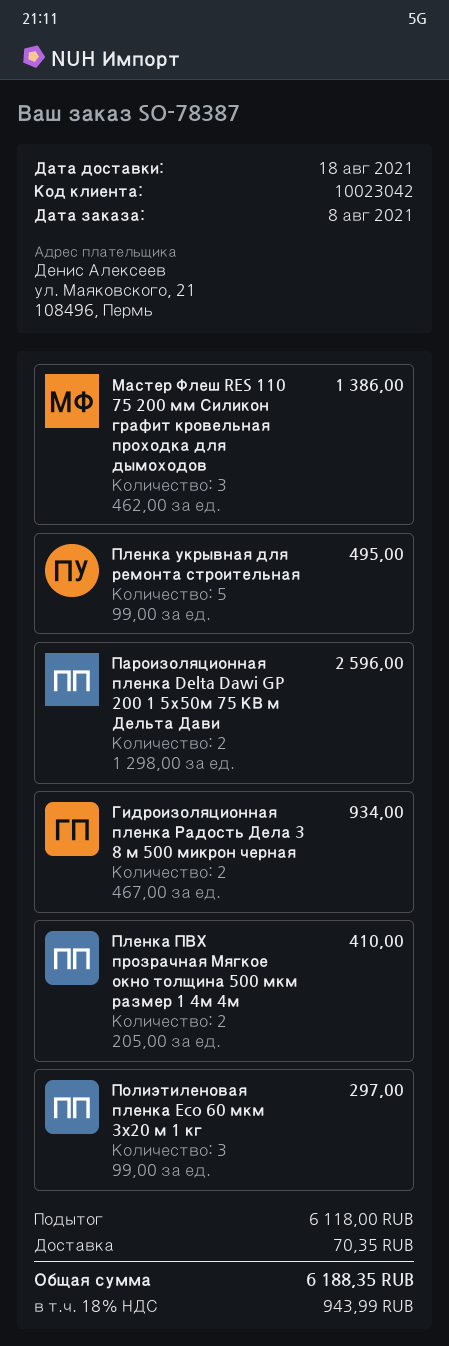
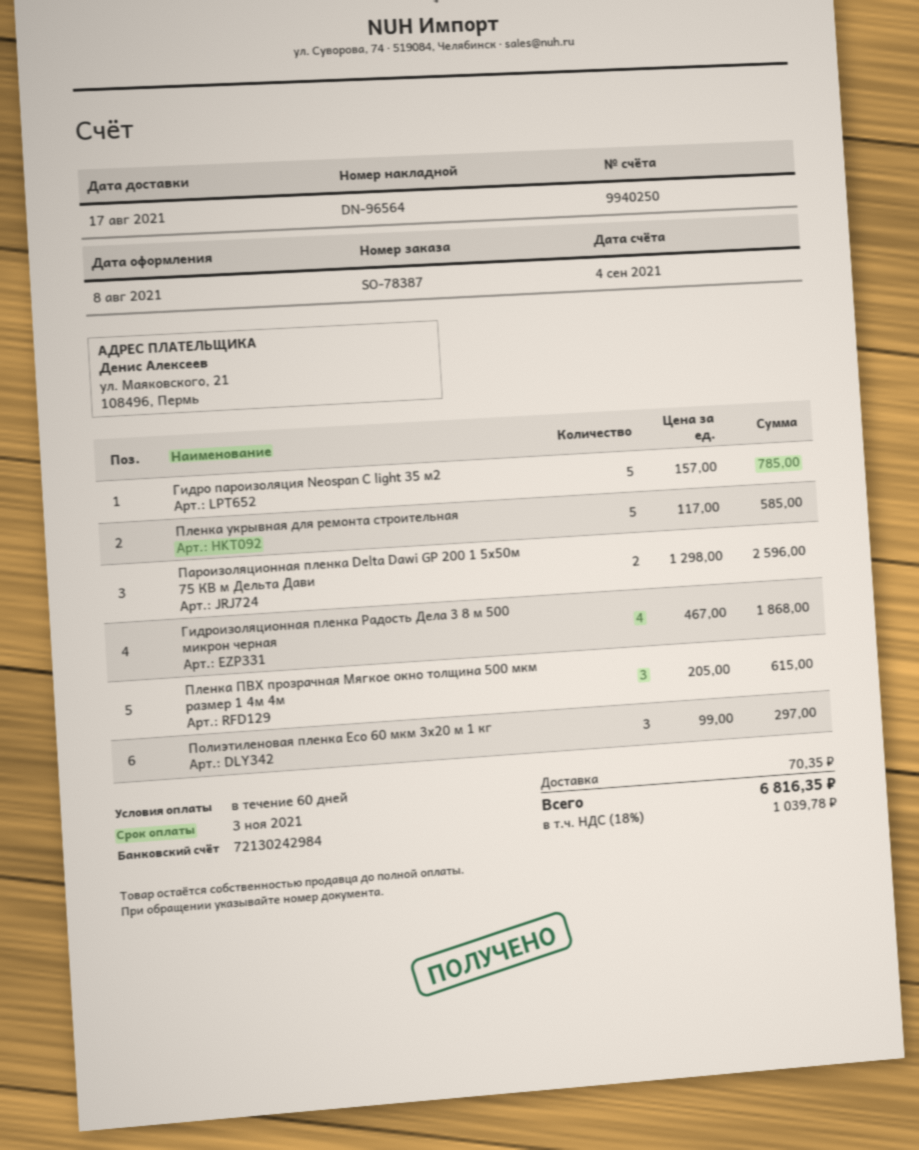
delivery date: 2021-08-18 -> 2021-08-17
Мастер Флеш RES 110 75 200 мм Силикон графит кровельная проходка для дымоходов: 3 x 462.00 = 1386.00 -> none
Пленка укрывная для ремонта строительная: 5 x 99.00 = 495.00 -> 5 x 117.00 = 585.00
Гидроизоляционная пленка Радость Дела 3 8 м 500 микрон черная: 2 x 467.00 = 934.00 -> 4 x 467.00 = 1868.00
Пленка ПВХ прозрачная Мягкое окно толщина 500 мкм размер 1 4м 4м: 2 x 205.00 = 410.00 -> 3 x 205.00 = 615.00
Гидро пароизоляция Neospan C light 35 м2: none -> 5 x 157.00 = 785.00
tax: 18% = 943.99 -> 18% = 1039.78
total: 6188.35 -> 6816.35

